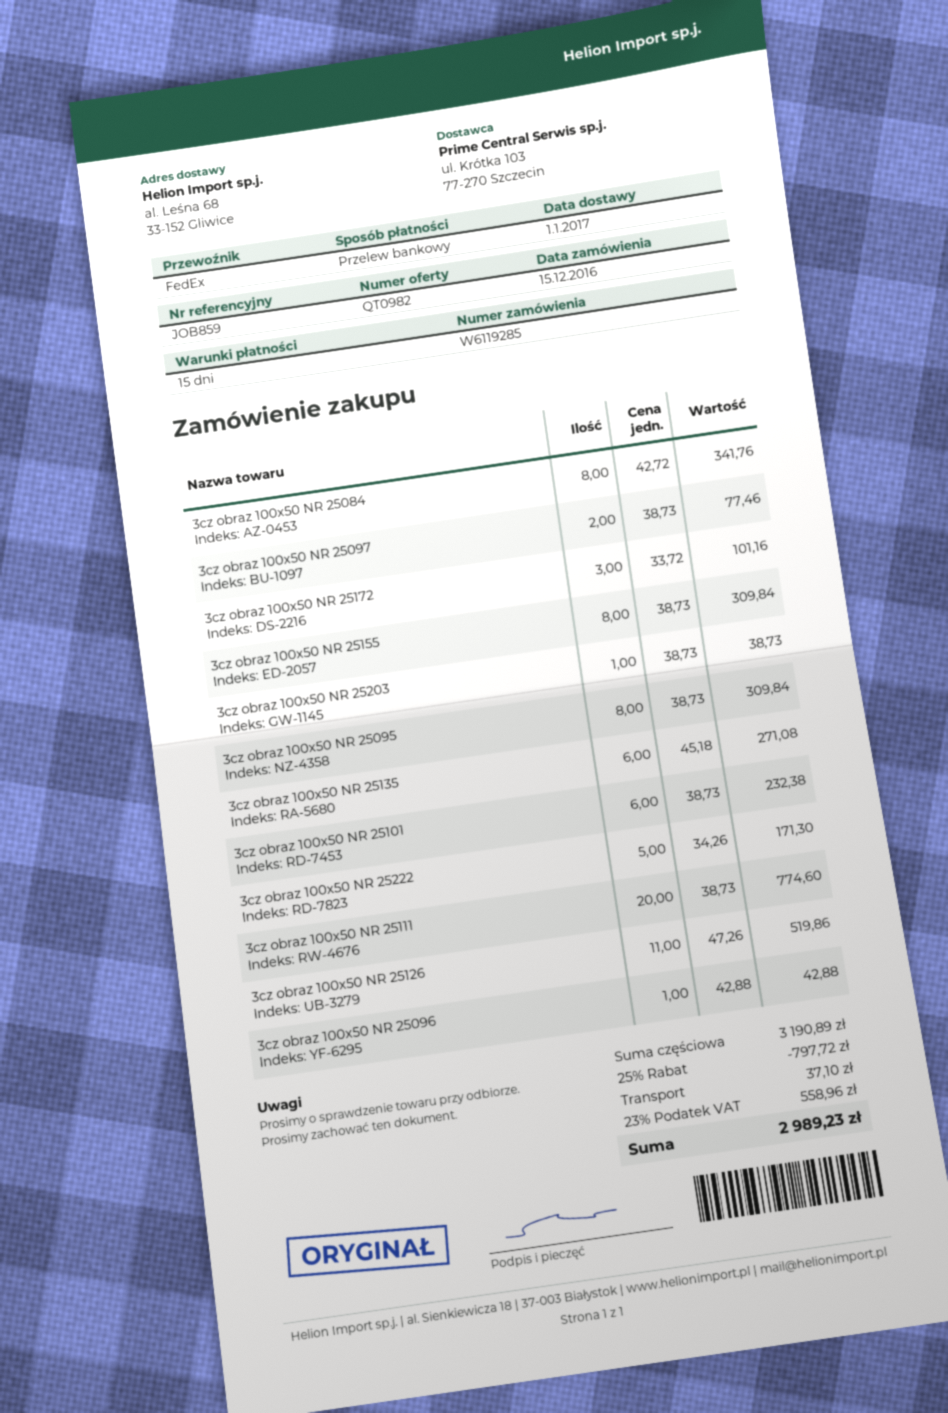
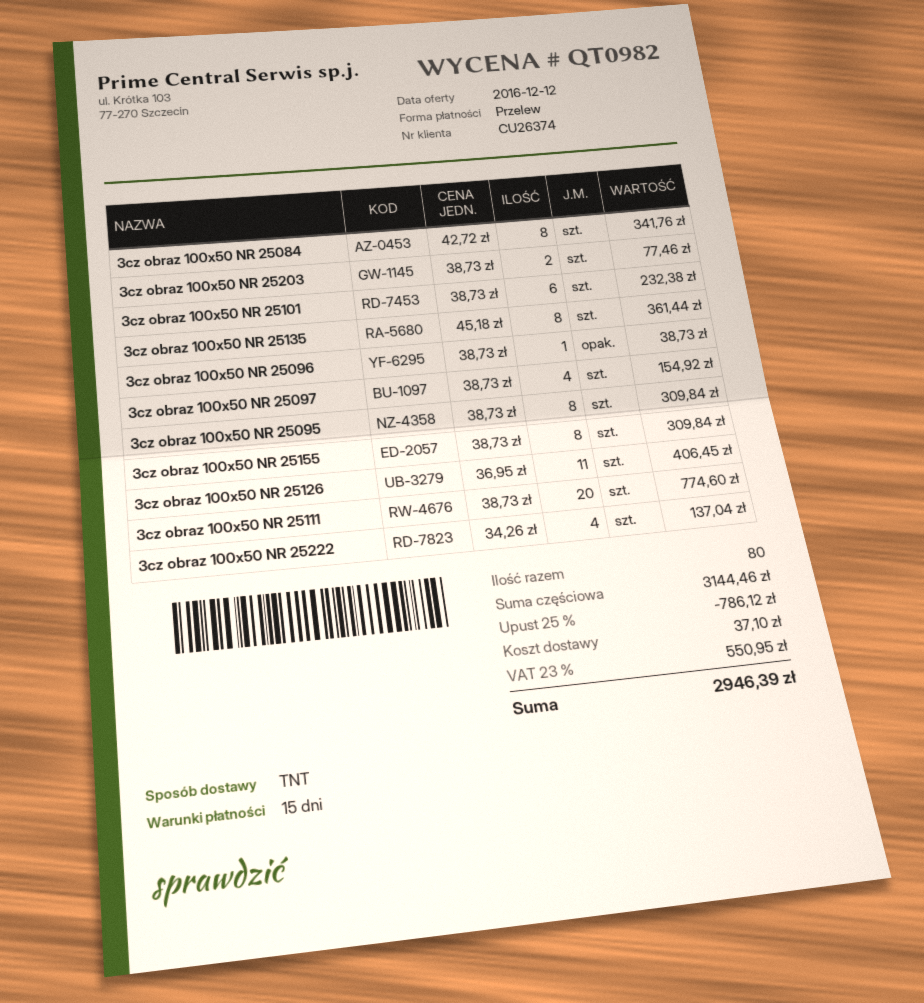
shipping method: FedEx -> TNT
3cz obraz 100x50 NR 25097: 2 x 38.73 = 77.46 -> 4 x 38.73 = 154.92
3cz obraz 100x50 NR 25172: 3 x 33.72 = 101.16 -> none
3cz obraz 100x50 NR 25203: 1 x 38.73 = 38.73 -> 2 x 38.73 = 77.46
3cz obraz 100x50 NR 25135: 6 x 45.18 = 271.08 -> 8 x 45.18 = 361.44
3cz obraz 100x50 NR 25222: 5 x 34.26 = 171.30 -> 4 x 34.26 = 137.04
3cz obraz 100x50 NR 25126: 11 x 47.26 = 519.86 -> 11 x 36.95 = 406.45
3cz obraz 100x50 NR 25096: 1 x 42.88 = 42.88 -> 1 x 38.73 = 38.73
subtotal: 3190.89 -> 3144.46
discount: 25% = 797.72 -> 25% = 786.12
tax: 23% = 558.96 -> 23% = 550.95
total: 2989.23 -> 2946.39

